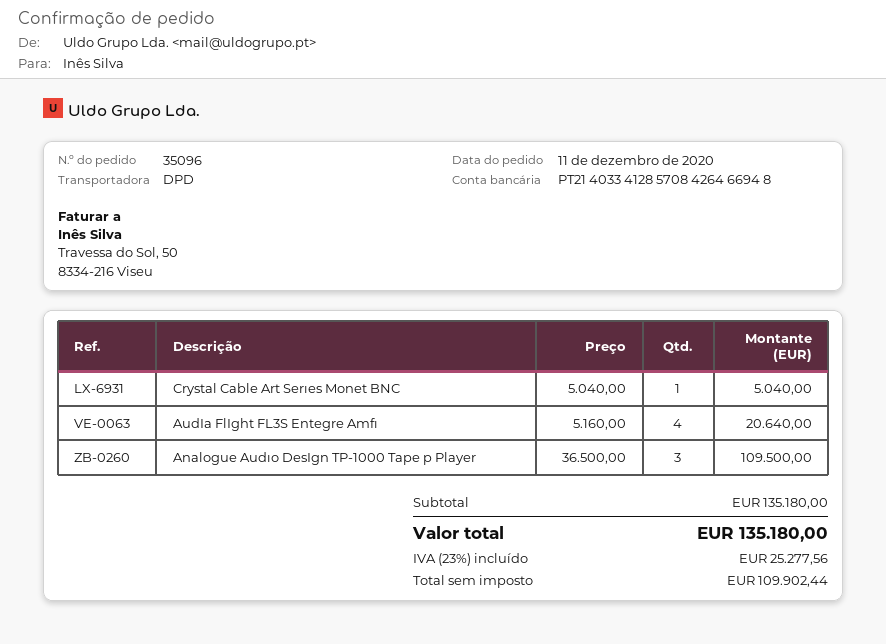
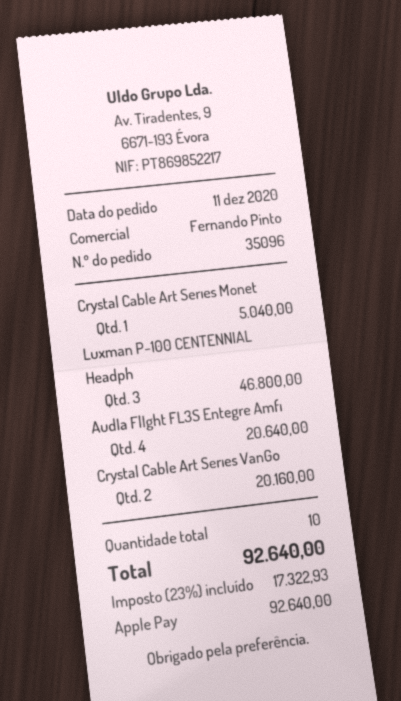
Analogue Audıo DesIgn TP-1000 Tape p Player: 3 for 109500.00 -> none
Luxman P-100 CENTENNIAL Headph: none -> 3 for 46800.00
Crystal Cable Art Serıes VanGo: none -> 2 for 20160.00
tax: 23% = 25277.56 -> 23% = 17322.93
total: 135180.00 -> 92640.00

